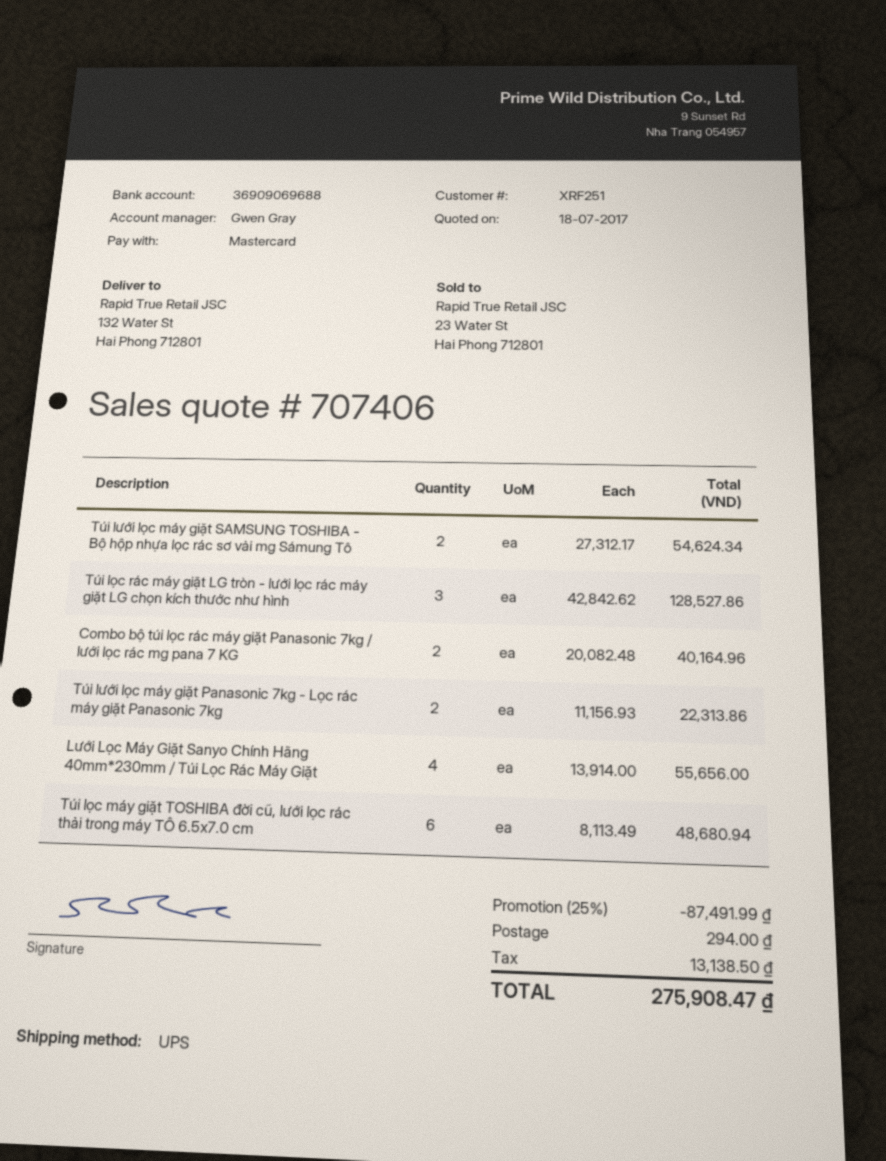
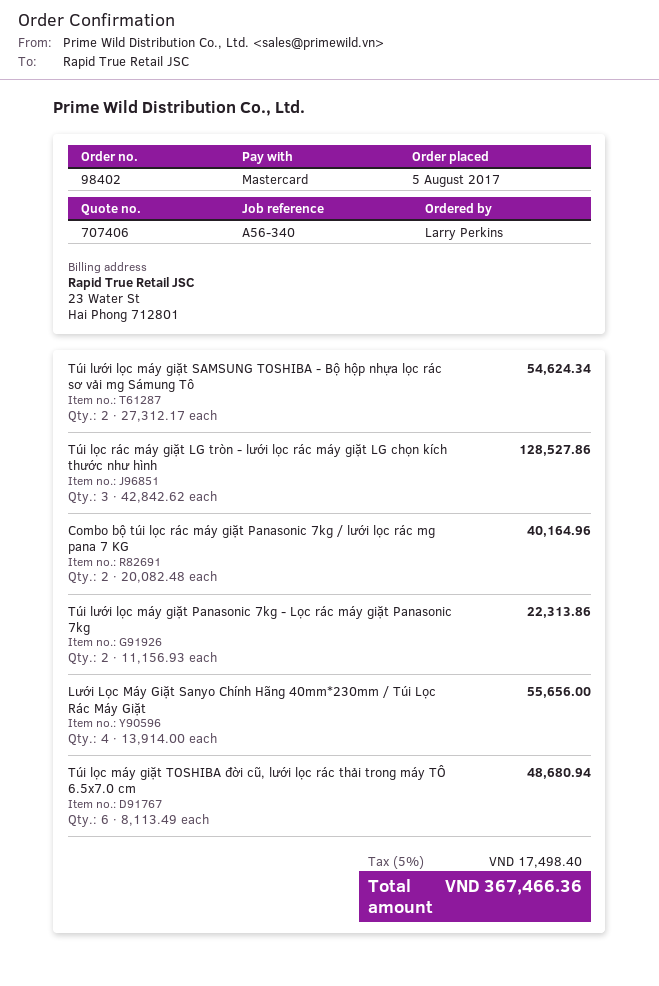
discount: 25% = 87491.99 -> none
shipping: 294.00 -> none
tax: 13138.50 -> 17498.40
total: 275908.47 -> 367466.36

